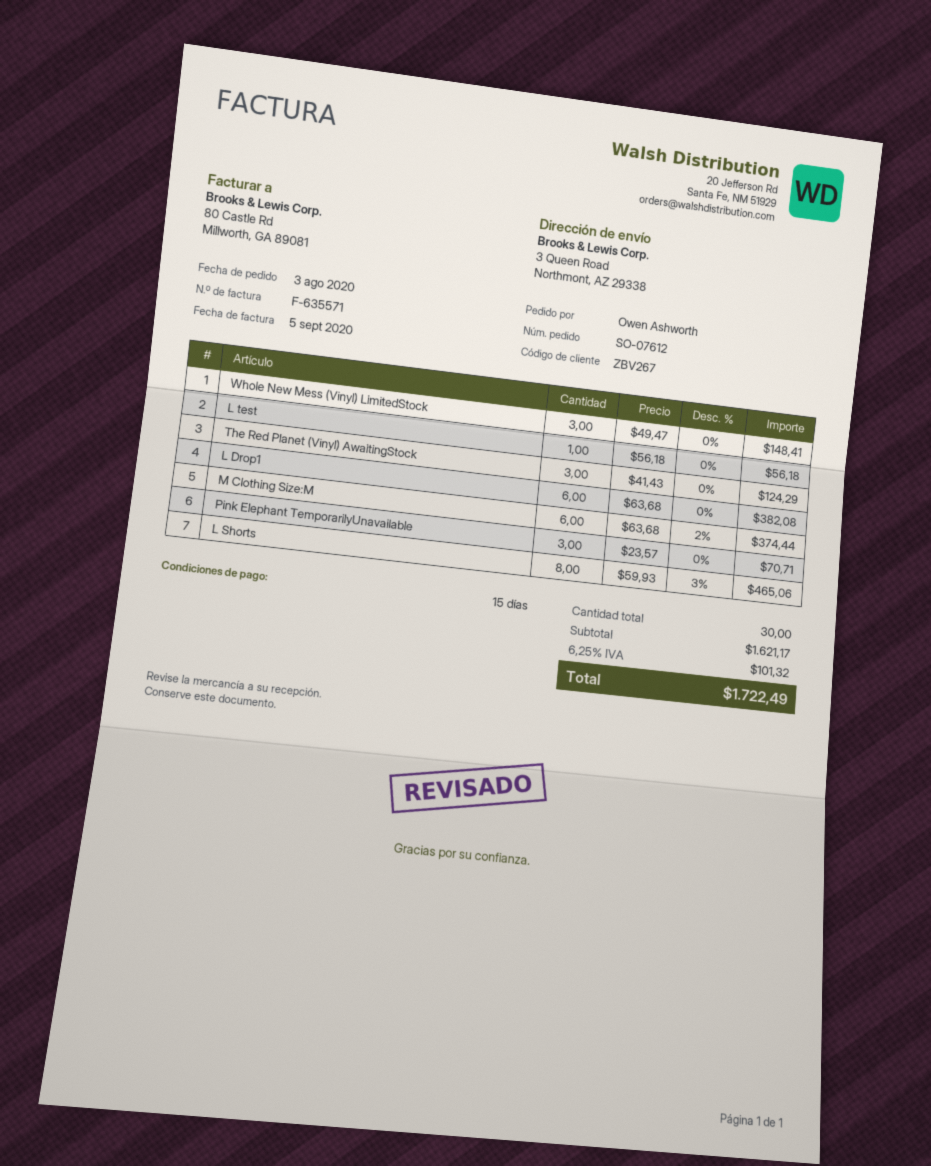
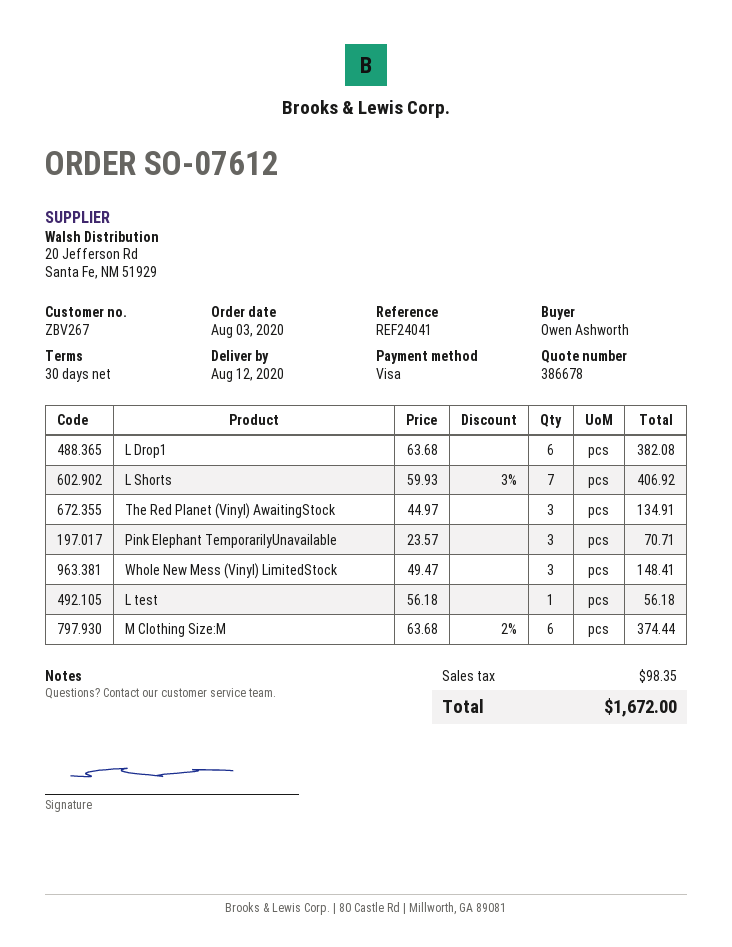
payment terms: 15 days -> 30 days
The Red Planet (Vinyl) AwaitingStock: 3 x 41.43 = 124.29 -> 3 x 44.97 = 134.91
L Shorts: 8 x 59.93 - 3% = 465.06 -> 7 x 59.93 - 3% = 406.92
tax: 101.32 -> 98.35
total: 1722.49 -> 1672.00

